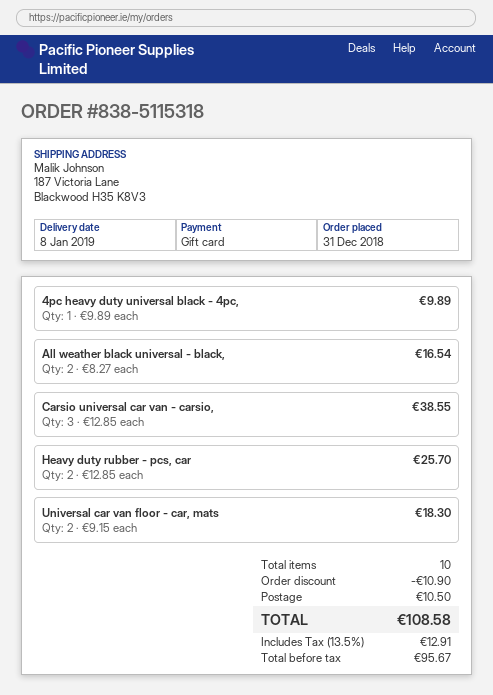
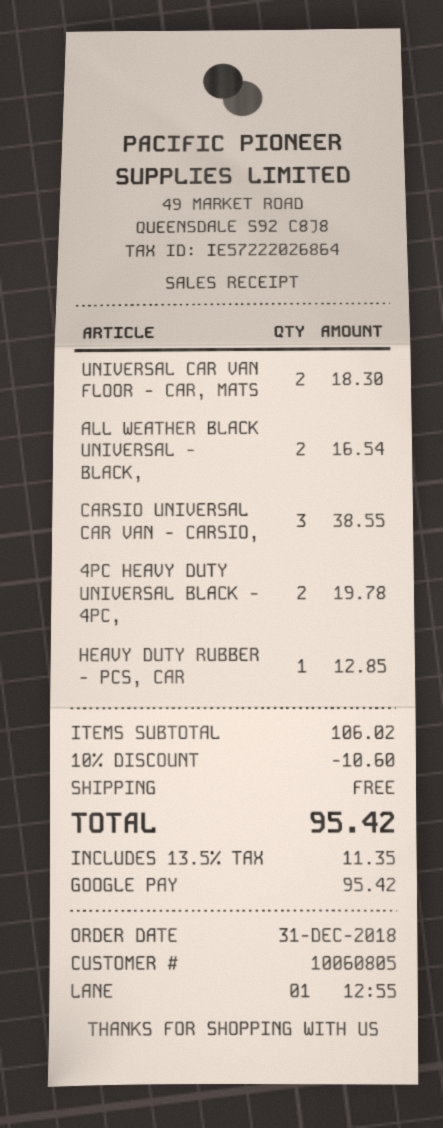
payment method: gift card -> Google Pay
4pc heavy duty universal black - 4pc,: 1 for 9.89 -> 2 for 19.78
Heavy duty rubber - pcs, car: 2 for 25.70 -> 1 for 12.85
discount: 10.90 -> 10.60
shipping: 10.50 -> 0.00
tax: 13.5% = 12.91 -> 13.5% = 11.35
total: 108.58 -> 95.42

